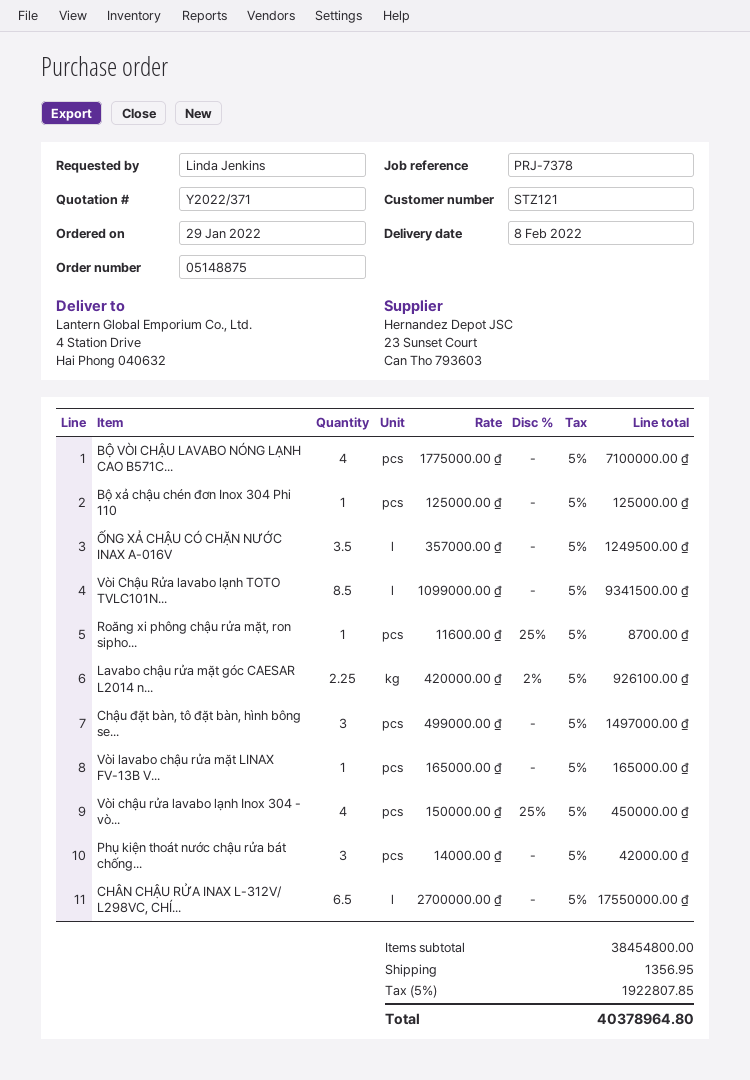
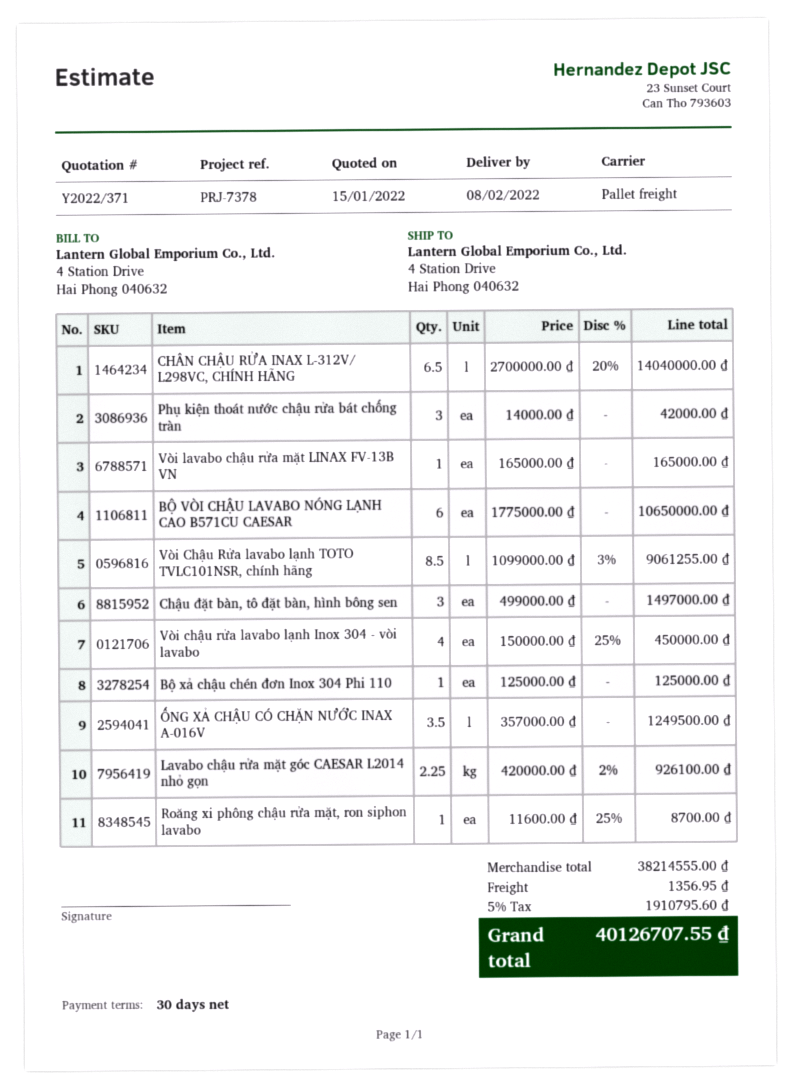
BỘ VÒI CHẬU LAVABO NÓNG LẠNH CAO B571C...: 4 x 1775000.00 = 7100000.00 -> 6 x 1775000.00 = 10650000.00
Vòi Chậu Rửa lavabo lạnh TOTO TVLC101N...: 8.5 x 1099000.00 = 9341500.00 -> 8.5 x 1099000.00 - 3% = 9061255.00
CHÂN CHẬU RỬA INAX L-312V/ L298VC, CHÍ...: 6.5 x 2700000.00 = 17550000.00 -> 6.5 x 2700000.00 - 20% = 14040000.00
subtotal: 38454800.00 -> 38214555.00
tax: 5% = 1922807.85 -> 5% = 1910795.60
total: 40378964.80 -> 40126707.55

